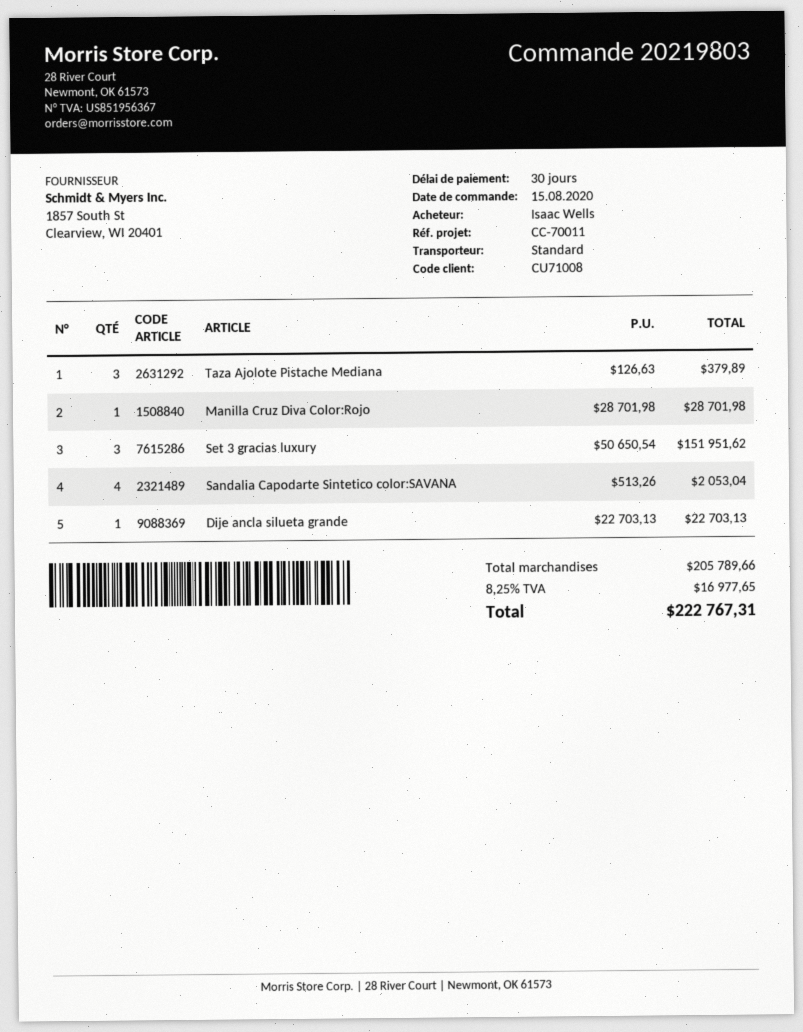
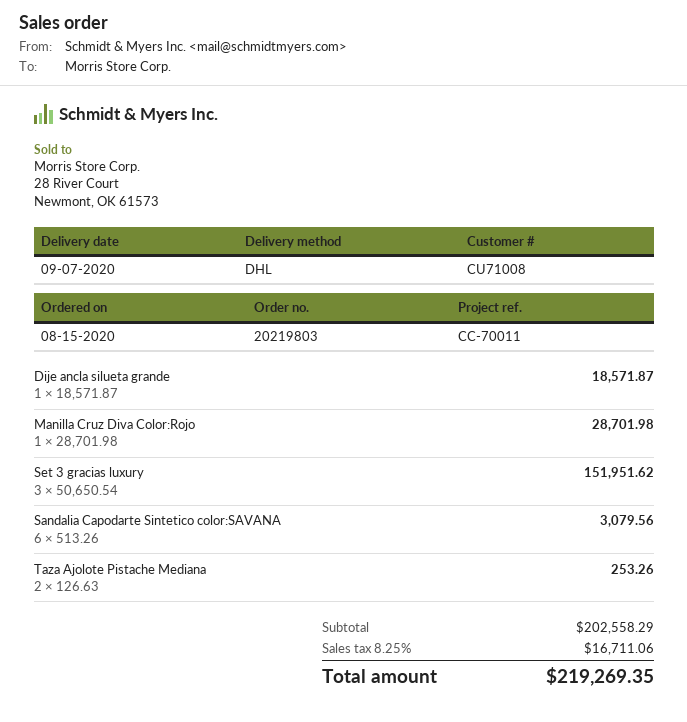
shipping method: standard -> DHL
Taza Ajolote Pistache Mediana: 3 x 126.63 = 379.89 -> 2 x 126.63 = 253.26
Sandalia Capodarte Sintetico color:SAVANA: 4 x 513.26 = 2053.04 -> 6 x 513.26 = 3079.56
Dije ancla silueta grande: 1 x 22703.13 = 22703.13 -> 1 x 18571.87 = 18571.87
subtotal: 205789.66 -> 202558.29
tax: 8.25% = 16977.65 -> 8.25% = 16711.06
total: 222767.31 -> 219269.35

